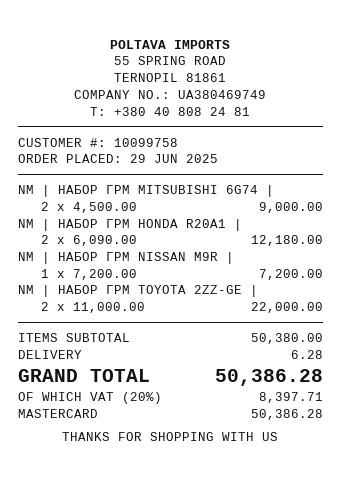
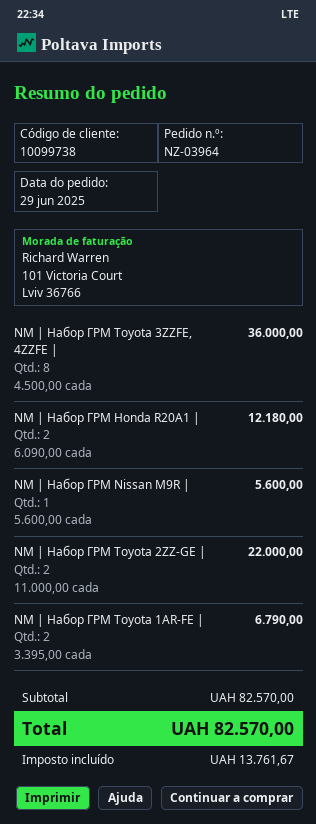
customer number: 10099758 -> 10099738
NM | НАБОР ГРМ MITSUBISHI 6G74 |: 2 x 4500.00 = 9000.00 -> none
NM | НАБОР ГРМ NISSAN M9R |: 1 x 7200.00 = 7200.00 -> 1 x 5600.00 = 5600.00
NM | Набор ГРМ Toyota 3ZZFE, 4ZZFE |: none -> 8 x 4500.00 = 36000.00
NM | Набор ГРМ Toyota 1AR-FE |: none -> 2 x 3395.00 = 6790.00
subtotal: 50380.00 -> 82570.00
shipping: 6.28 -> none
tax: 8397.71 -> 13761.67
total: 50386.28 -> 82570.00

